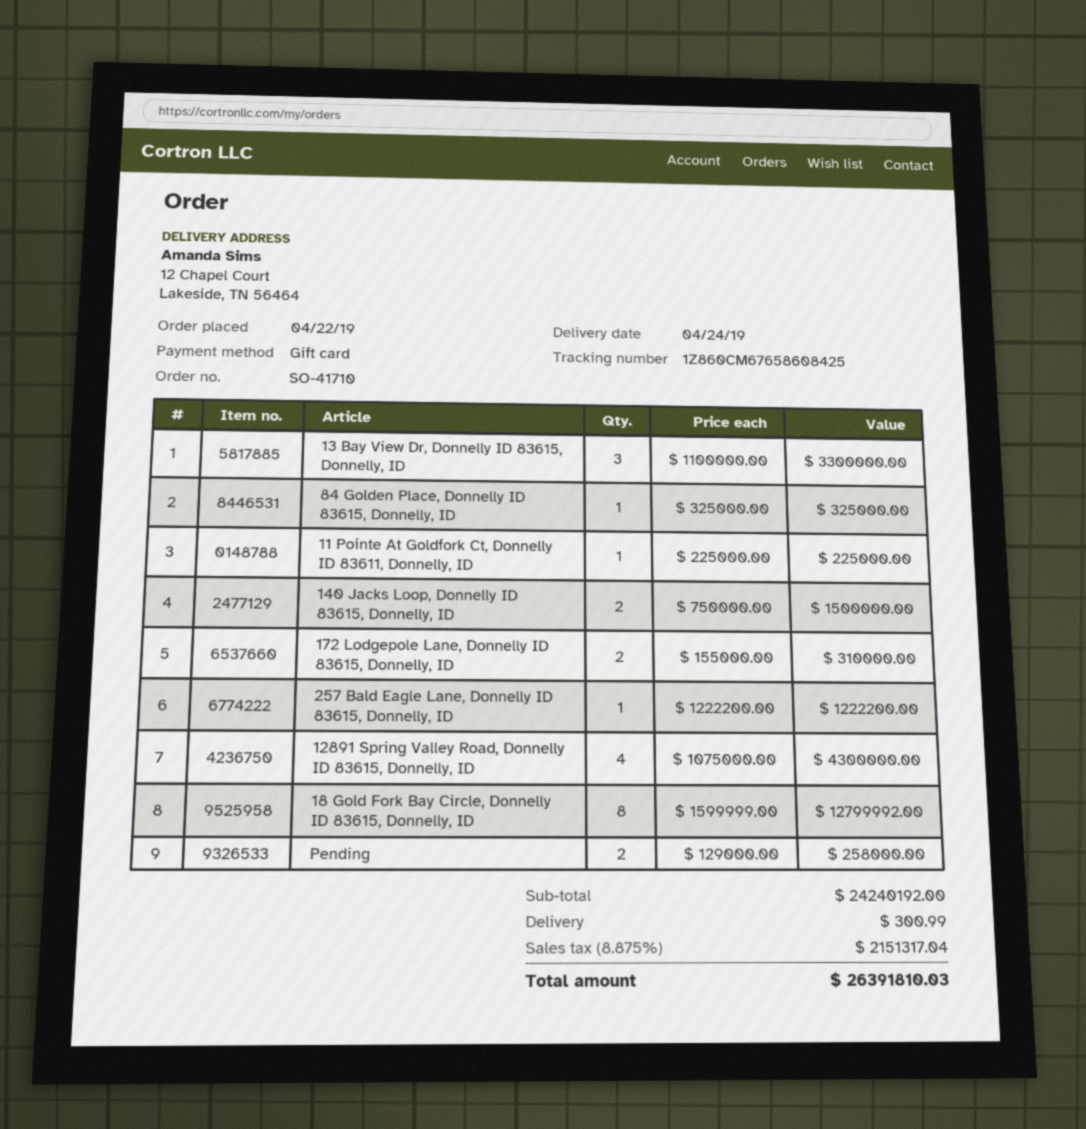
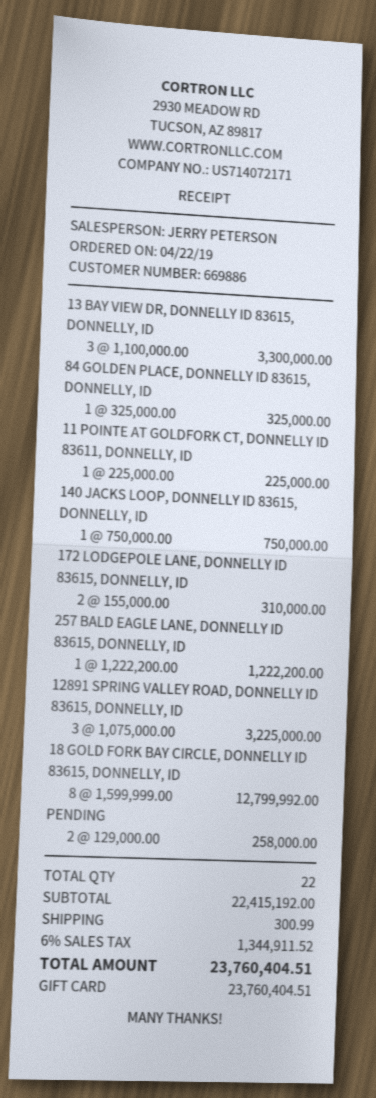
140 Jacks Loop, Donnelly ID 83615, Donnelly, ID: 2 x 750000.00 = 1500000.00 -> 1 x 750000.00 = 750000.00
12891 Spring Valley Road, Donnelly ID 83615, Donnelly, ID: 4 x 1075000.00 = 4300000.00 -> 3 x 1075000.00 = 3225000.00
subtotal: 24240192.00 -> 22415192.00
tax: 8.875% = 2151317.04 -> 6% = 1344911.52
total: 26391810.03 -> 23760404.51

